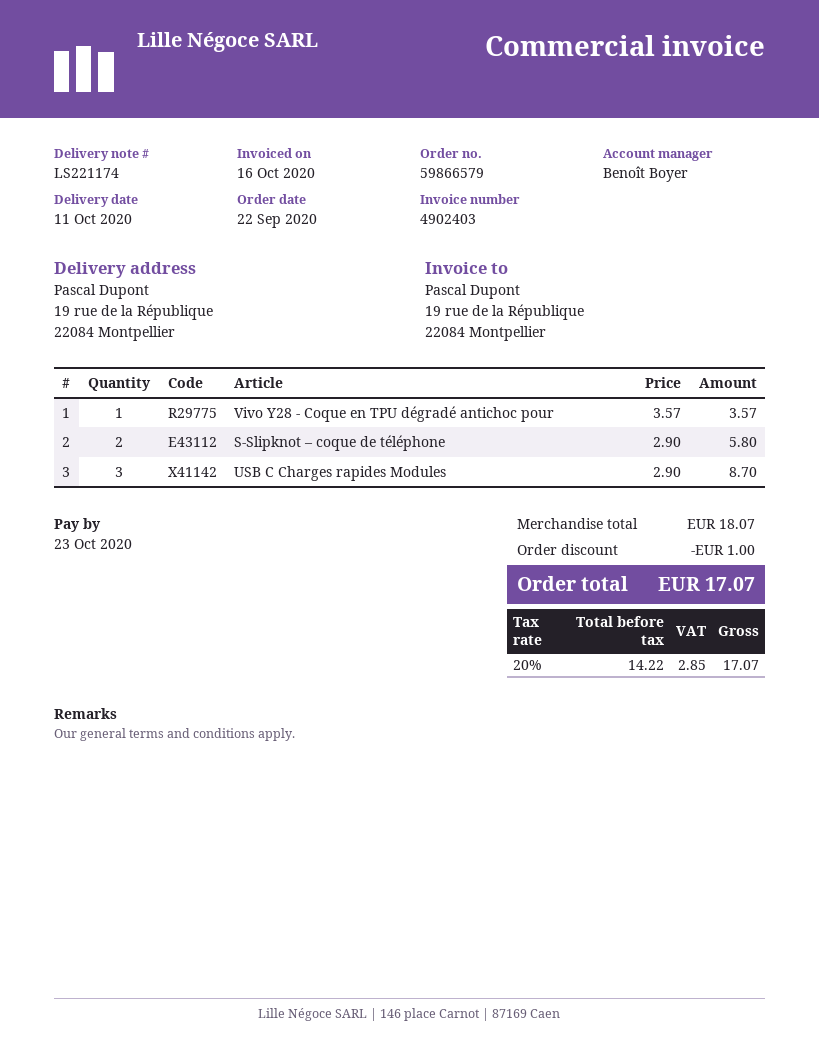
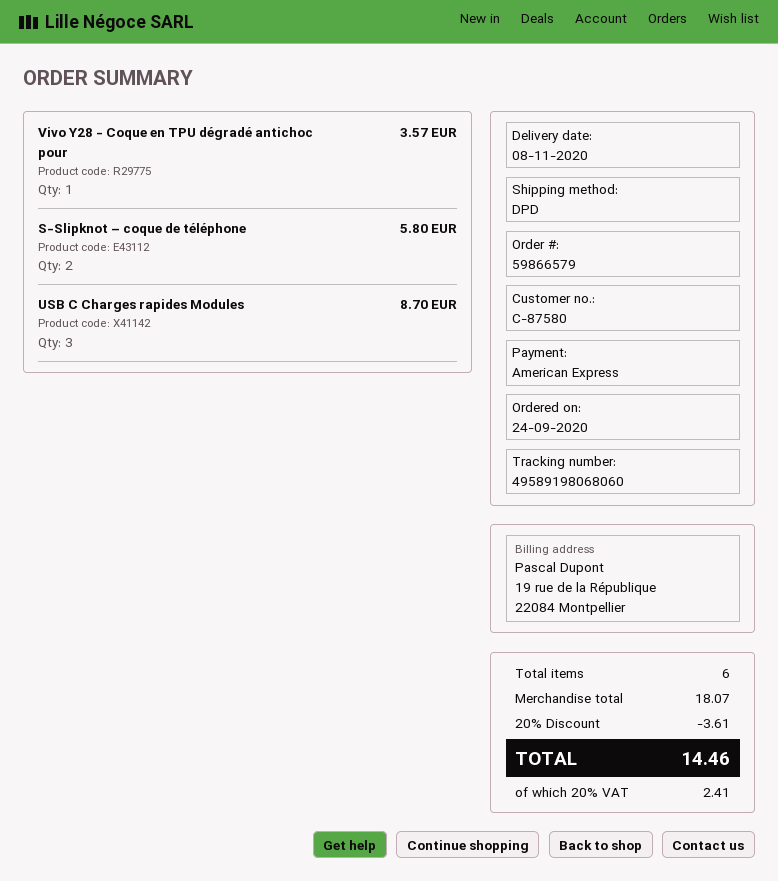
order date: 2020-09-22 -> 2020-09-24
delivery date: 2020-10-11 -> 2020-11-08
discount: 1.00 -> 3.61
tax: 20% = 2.85 -> 20% = 2.41
total: 17.07 -> 14.46

